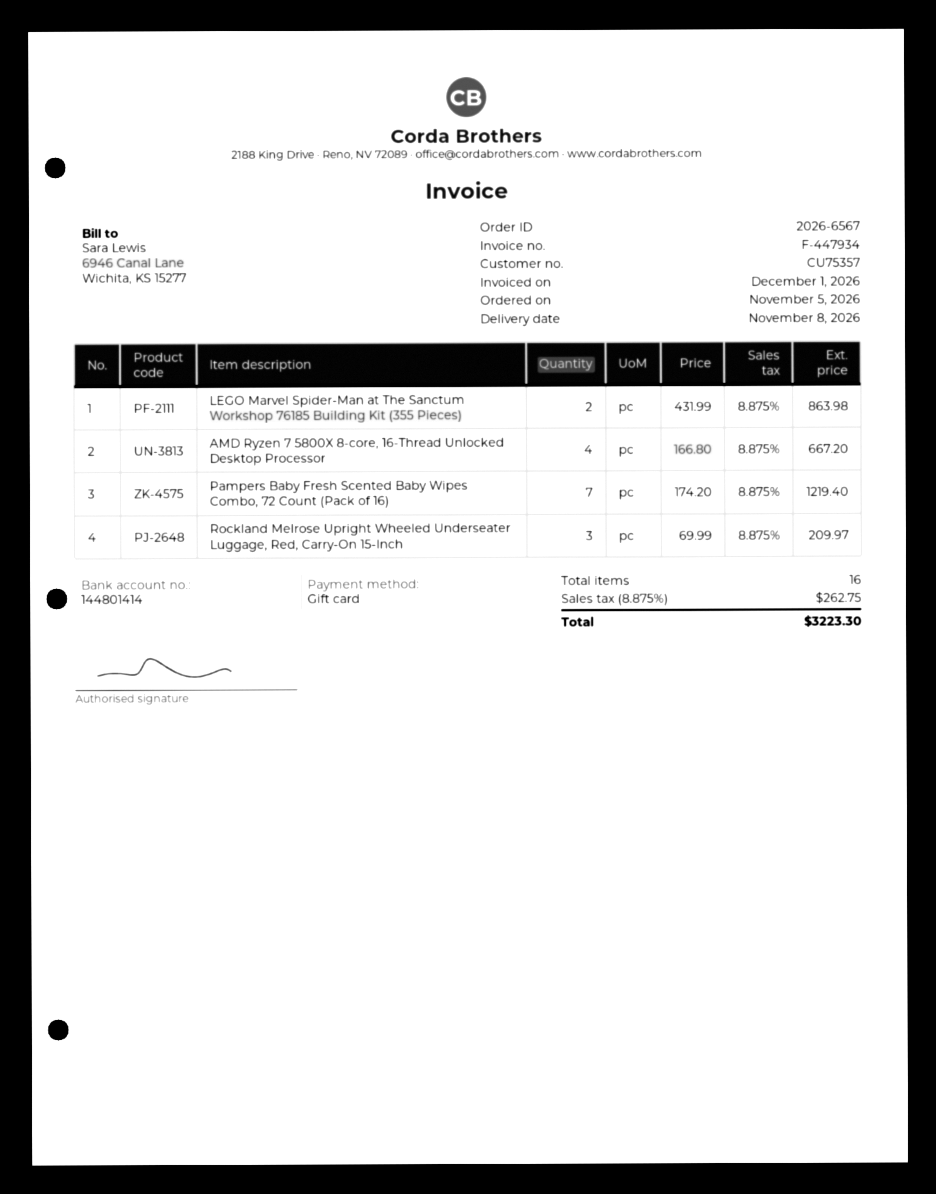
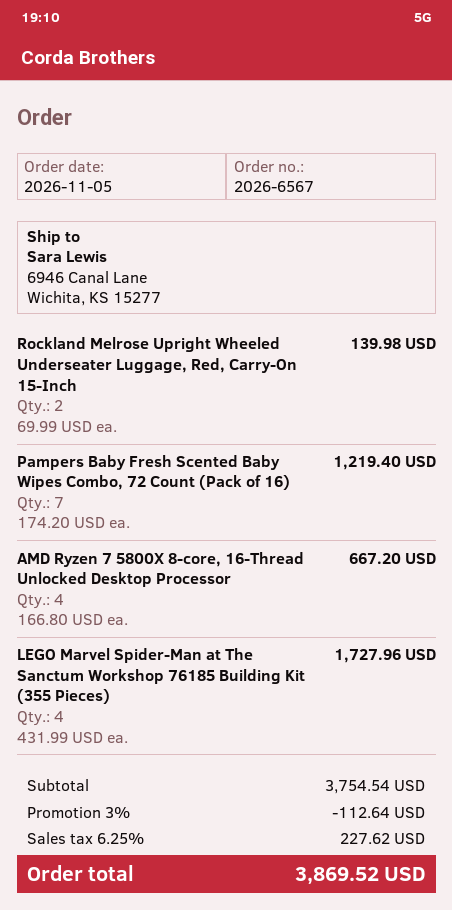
LEGO Marvel Spider-Man at The Sanctum Workshop 76185 Building Kit (355 Pieces): 2 x 431.99 = 863.98 -> 4 x 431.99 = 1727.96
Rockland Melrose Upright Wheeled Underseater Luggage, Red, Carry-On 15-Inch: 3 x 69.99 = 209.97 -> 2 x 69.99 = 139.98
discount: none -> 3% = 112.64
tax: 8.875% = 262.75 -> 6.25% = 227.62
total: 3223.30 -> 3869.52

